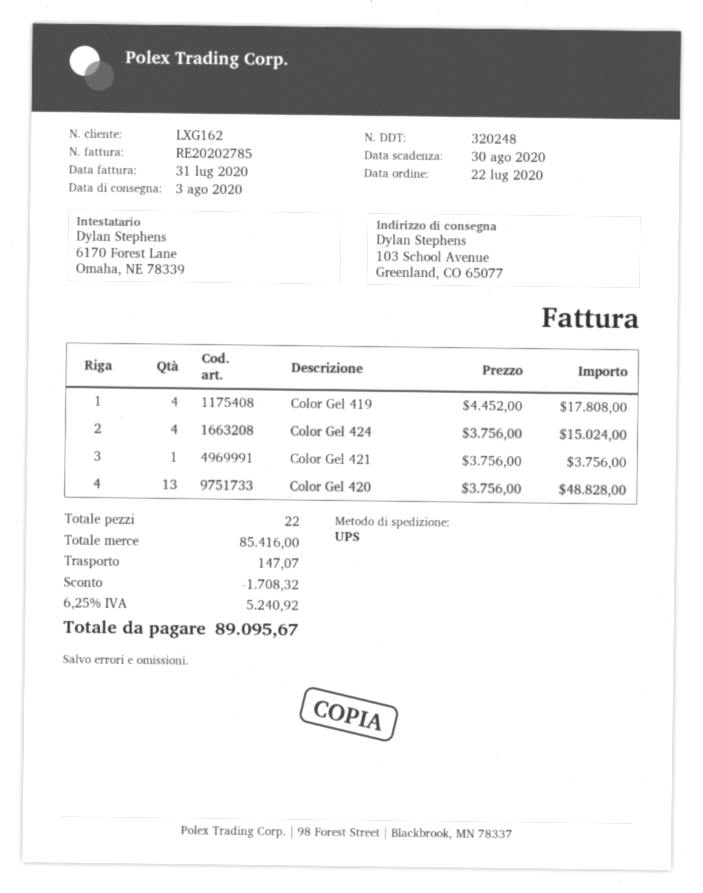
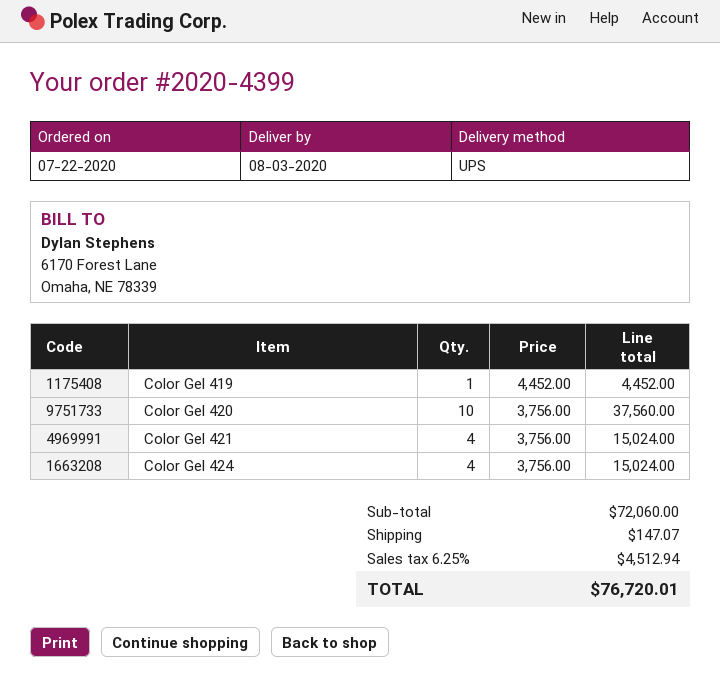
Color Gel 419: 4 x 4452.00 = 17808.00 -> 1 x 4452.00 = 4452.00
Color Gel 421: 1 x 3756.00 = 3756.00 -> 4 x 3756.00 = 15024.00
Color Gel 420: 13 x 3756.00 = 48828.00 -> 10 x 3756.00 = 37560.00
subtotal: 85416.00 -> 72060.00
discount: 1708.32 -> none
tax: 6.25% = 5240.92 -> 6.25% = 4512.94
total: 89095.67 -> 76720.01

